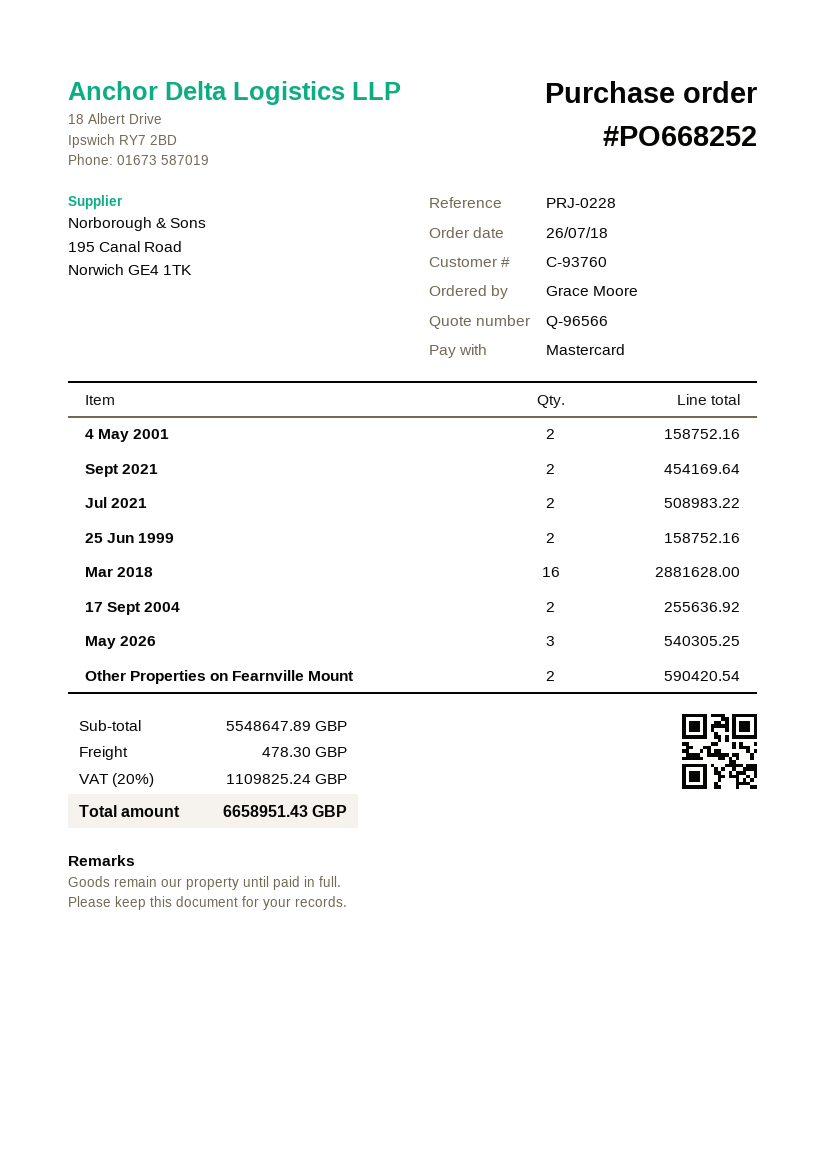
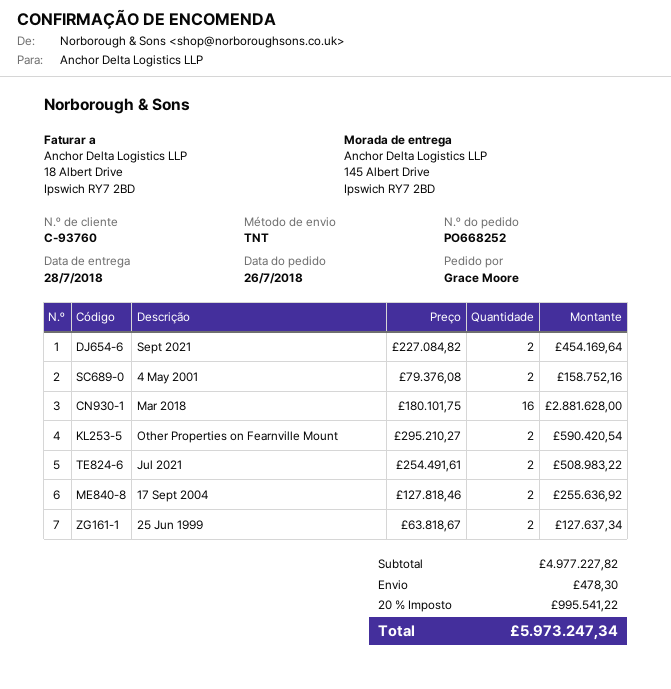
25 Jun 1999: 2 for 158752.16 -> 2 for 127637.34
May 2026: 3 for 540305.25 -> none
subtotal: 5548647.89 -> 4977227.82
tax: 20% = 1109825.24 -> 20% = 995541.22
total: 6658951.43 -> 5973247.34

